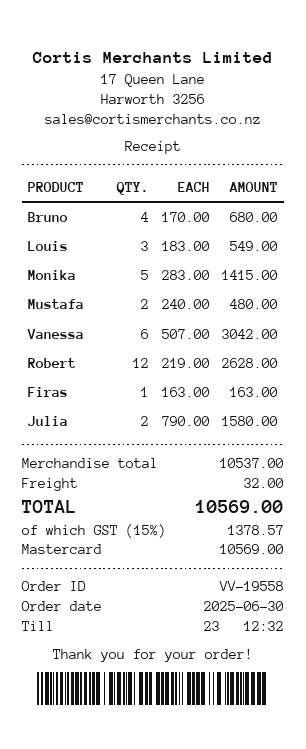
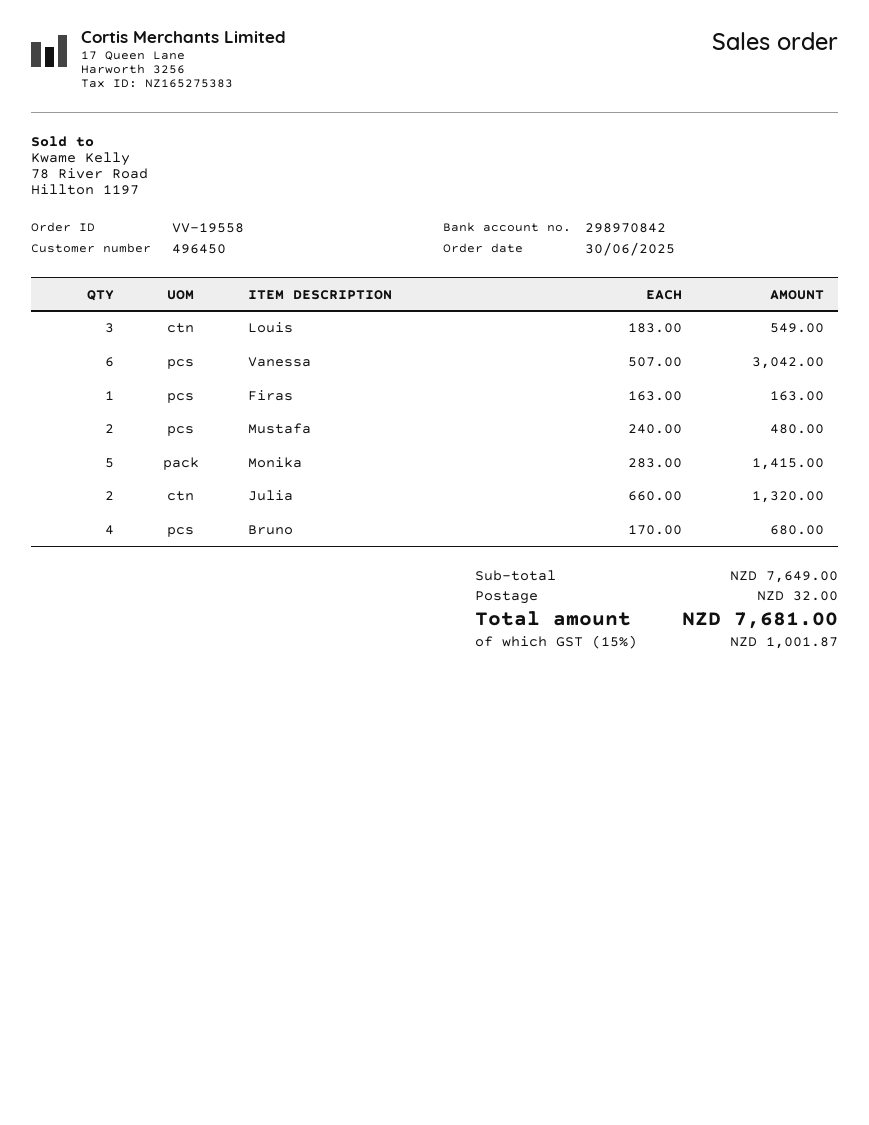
Robert: 12 x 219.00 = 2628.00 -> none
Julia: 2 x 790.00 = 1580.00 -> 2 x 660.00 = 1320.00
subtotal: 10537.00 -> 7649.00
tax: 15% = 1378.57 -> 15% = 1001.87
total: 10569.00 -> 7681.00

